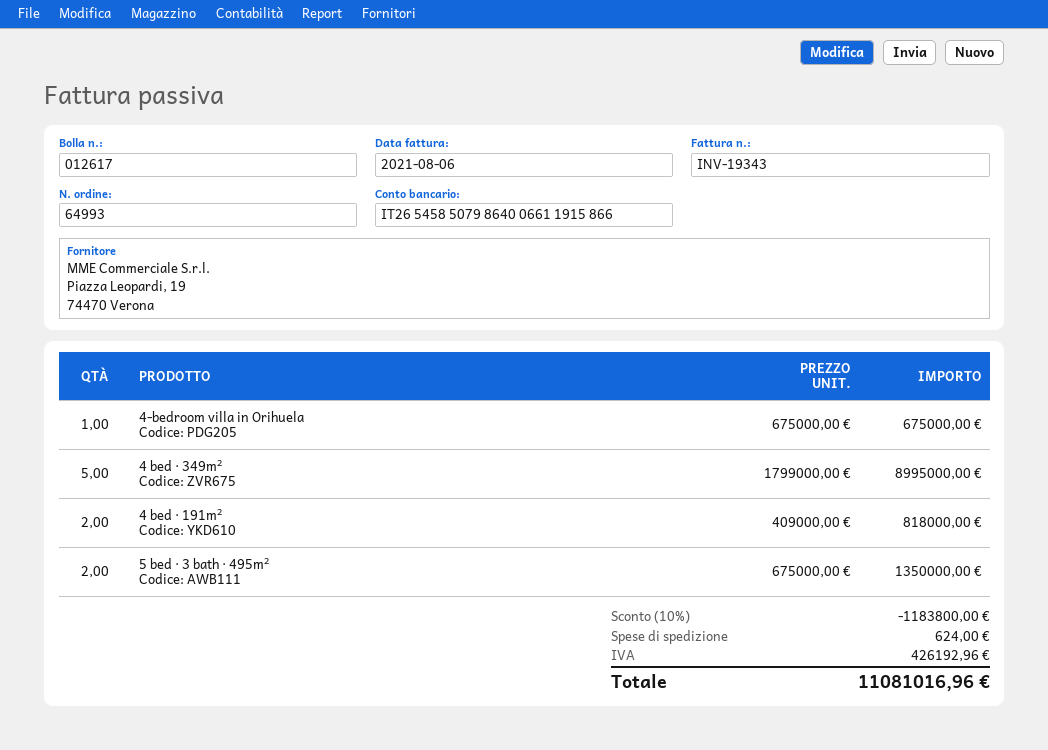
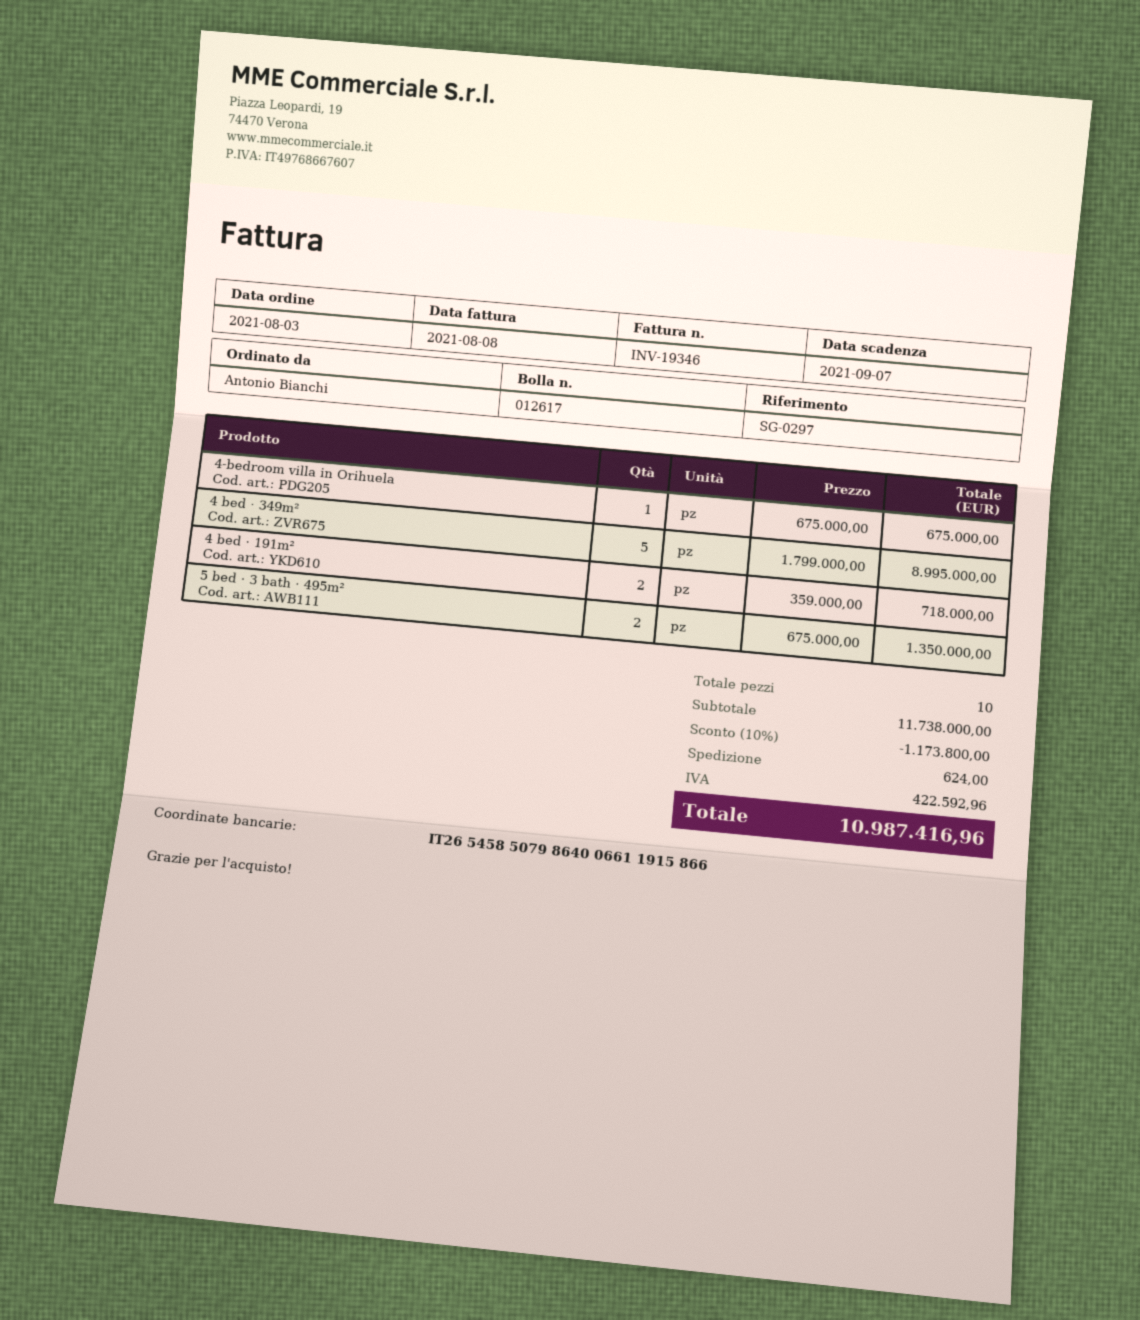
invoice number: INV-19343 -> INV-19346
invoice date: 2021-08-06 -> 2021-08-08
4 bed · 191m²: 2 x 409000.00 = 818000.00 -> 2 x 359000.00 = 718000.00
discount: 10% = 1183800.00 -> 10% = 1173800.00
tax: 426192.96 -> 422592.96
total: 11081016.96 -> 10987416.96

